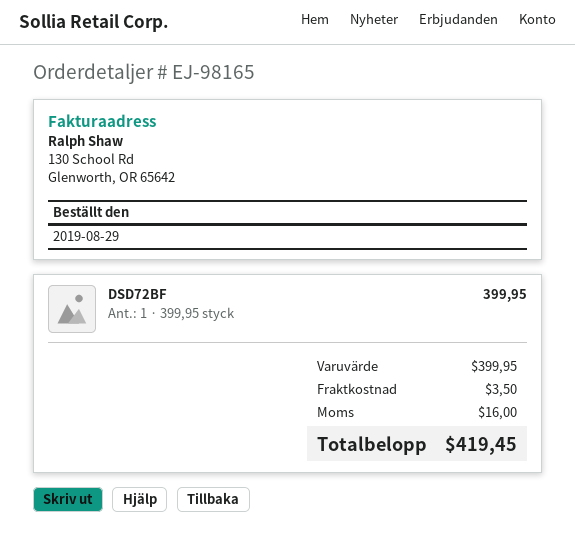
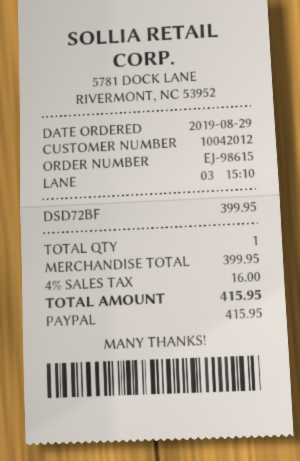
order number: EJ-98165 -> EJ-98615
shipping: 3.50 -> none
total: 419.45 -> 415.95

